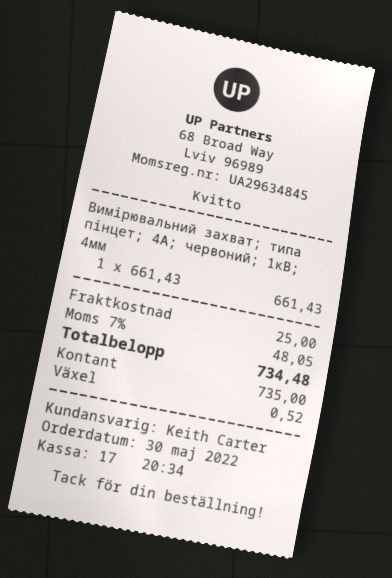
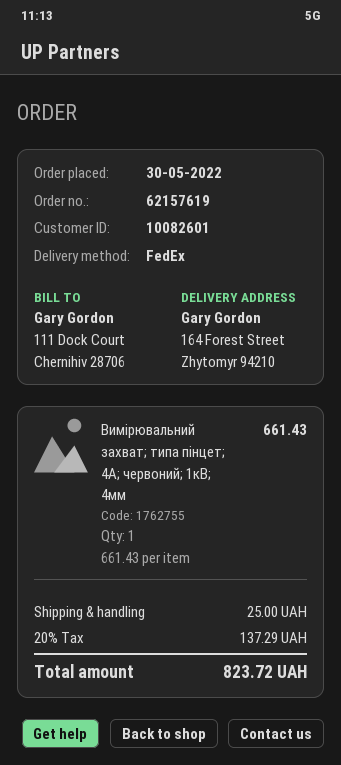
tax: 7% = 48.05 -> 20% = 137.29
total: 734.48 -> 823.72

